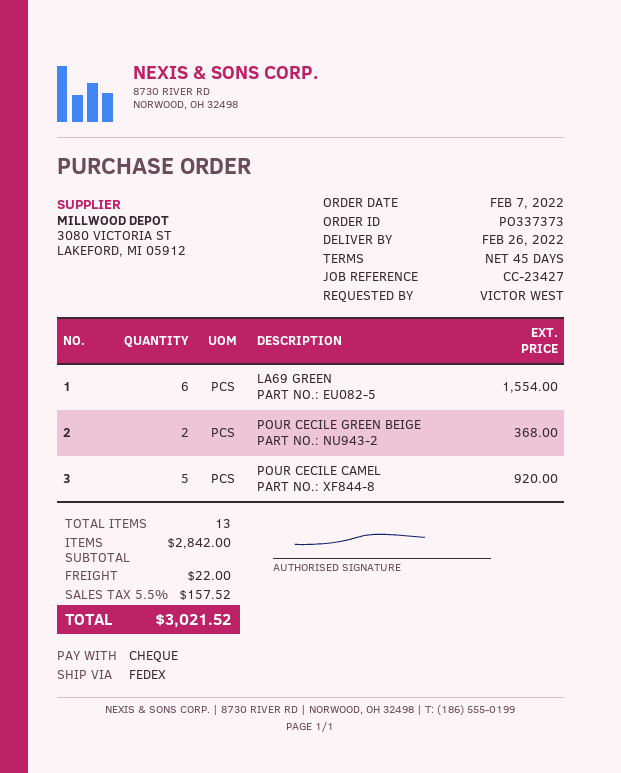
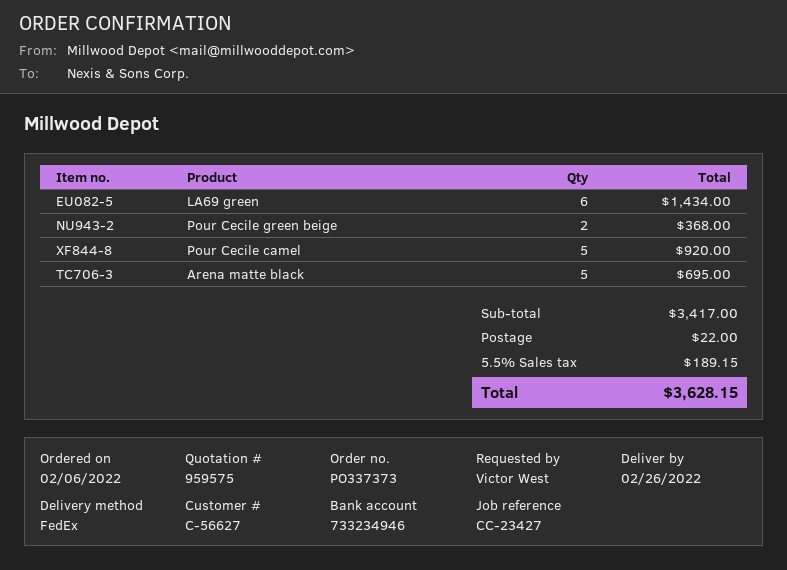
order date: 2022-02-07 -> 2022-02-06
LA69 GREEN: 6 for 1554.00 -> 6 for 1434.00
Arena matte black: none -> 5 for 695.00
subtotal: 2842.00 -> 3417.00
tax: 5.5% = 157.52 -> 5.5% = 189.15
total: 3021.52 -> 3628.15

